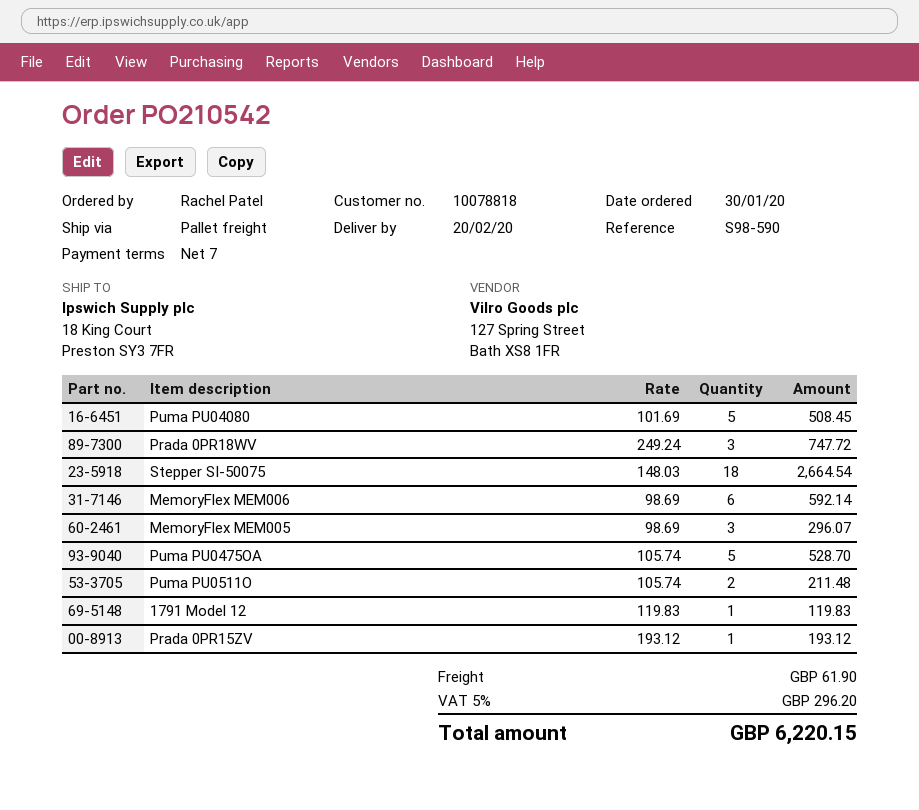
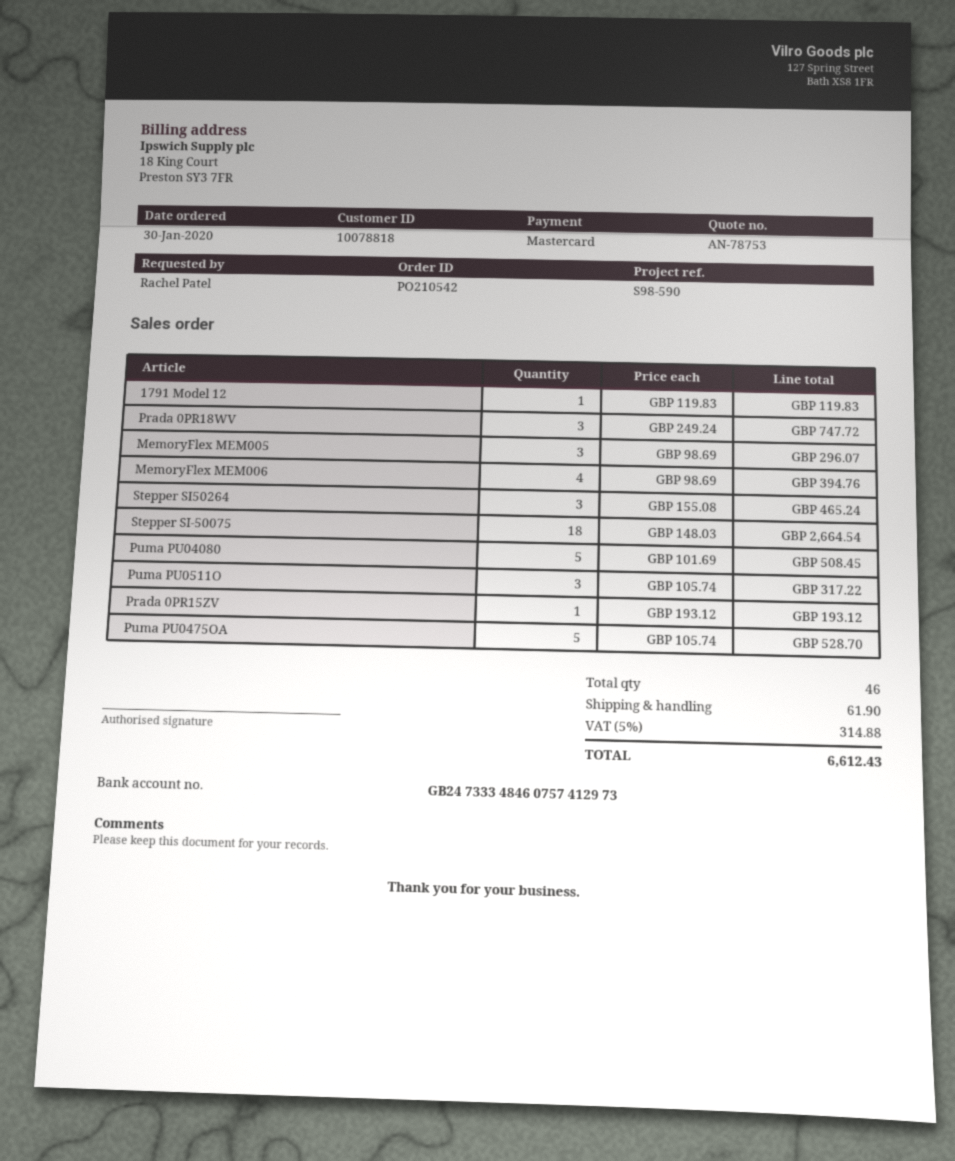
MemoryFlex MEM006: 6 x 98.69 = 592.14 -> 4 x 98.69 = 394.76
Puma PU0511O: 2 x 105.74 = 211.48 -> 3 x 105.74 = 317.22
Stepper SI50264: none -> 3 x 155.08 = 465.24
tax: 5% = 296.20 -> 5% = 314.88
total: 6220.15 -> 6612.43

